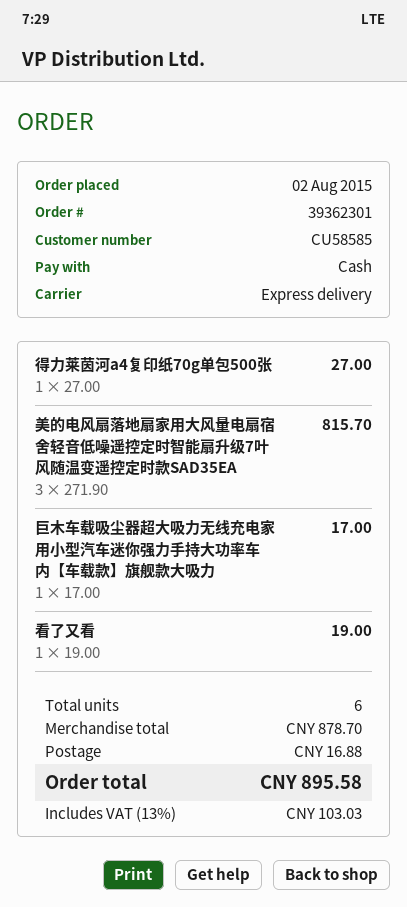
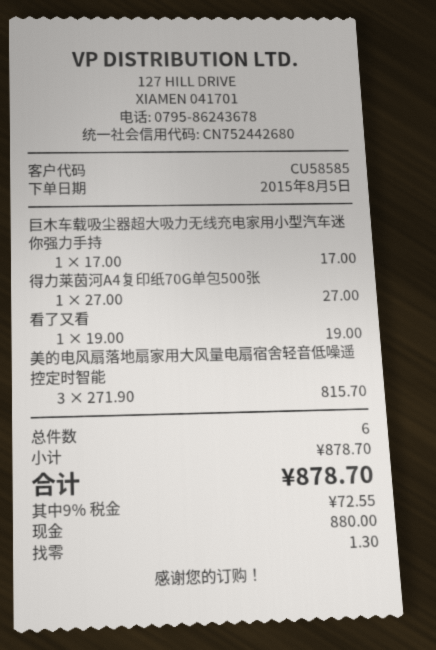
order date: 2015-08-02 -> 2015-08-05
shipping: 16.88 -> none
tax: 13% = 103.03 -> 9% = 72.55
total: 895.58 -> 878.70

